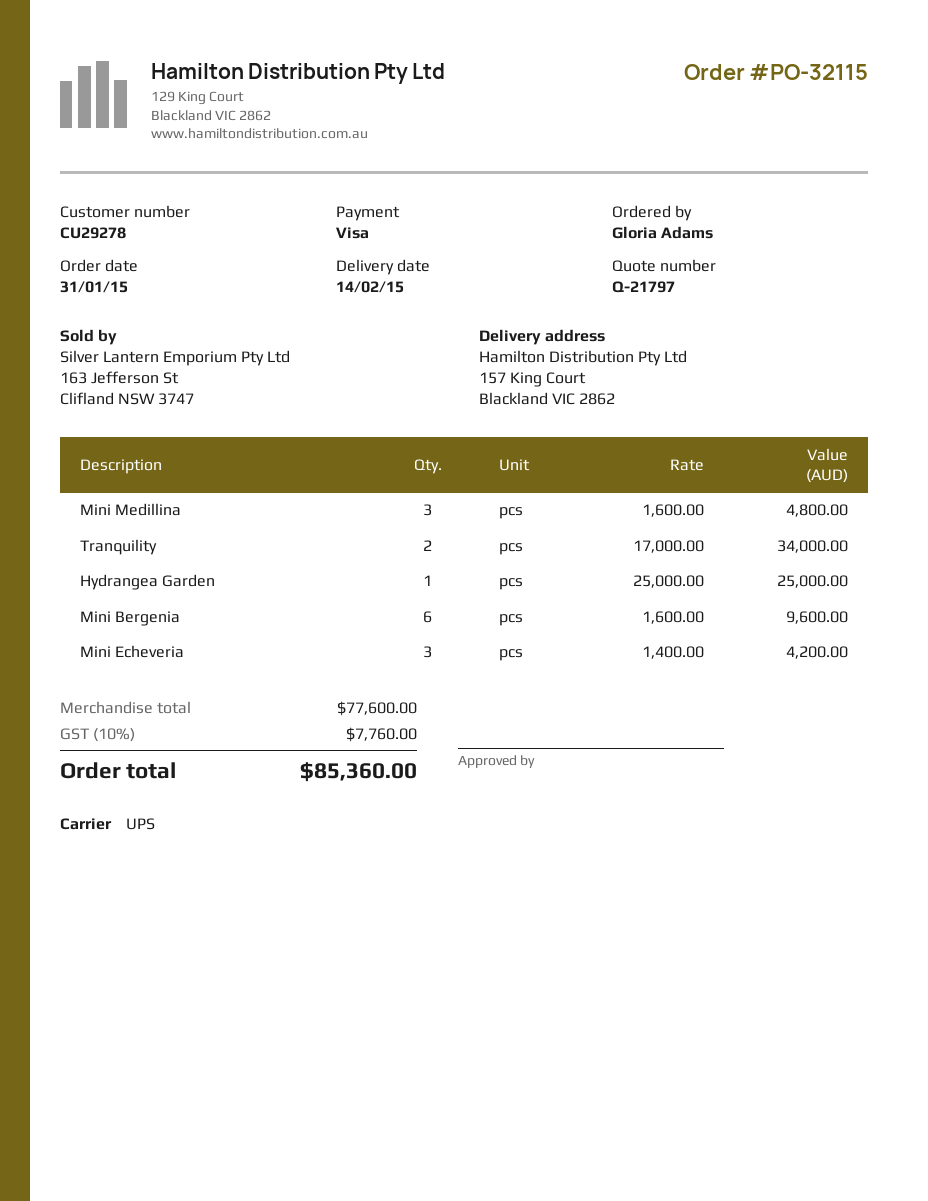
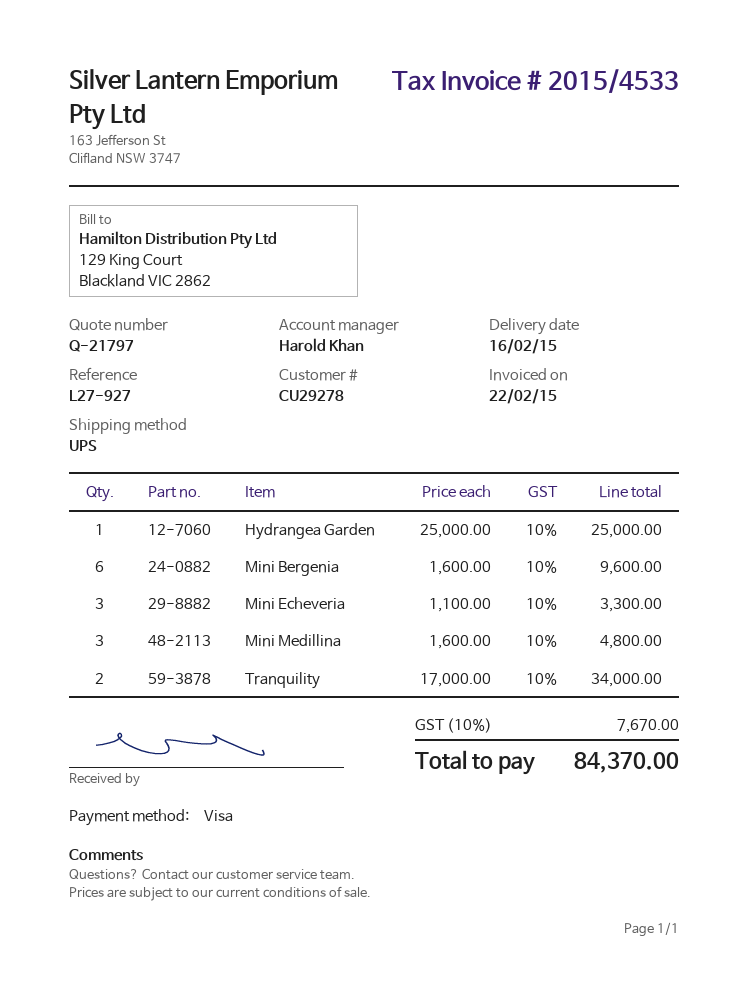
delivery date: 2015-02-14 -> 2015-02-16
Mini Echeveria: 3 x 1400.00 = 4200.00 -> 3 x 1100.00 = 3300.00
tax: 10% = 7760.00 -> 10% = 7670.00
total: 85360.00 -> 84370.00

